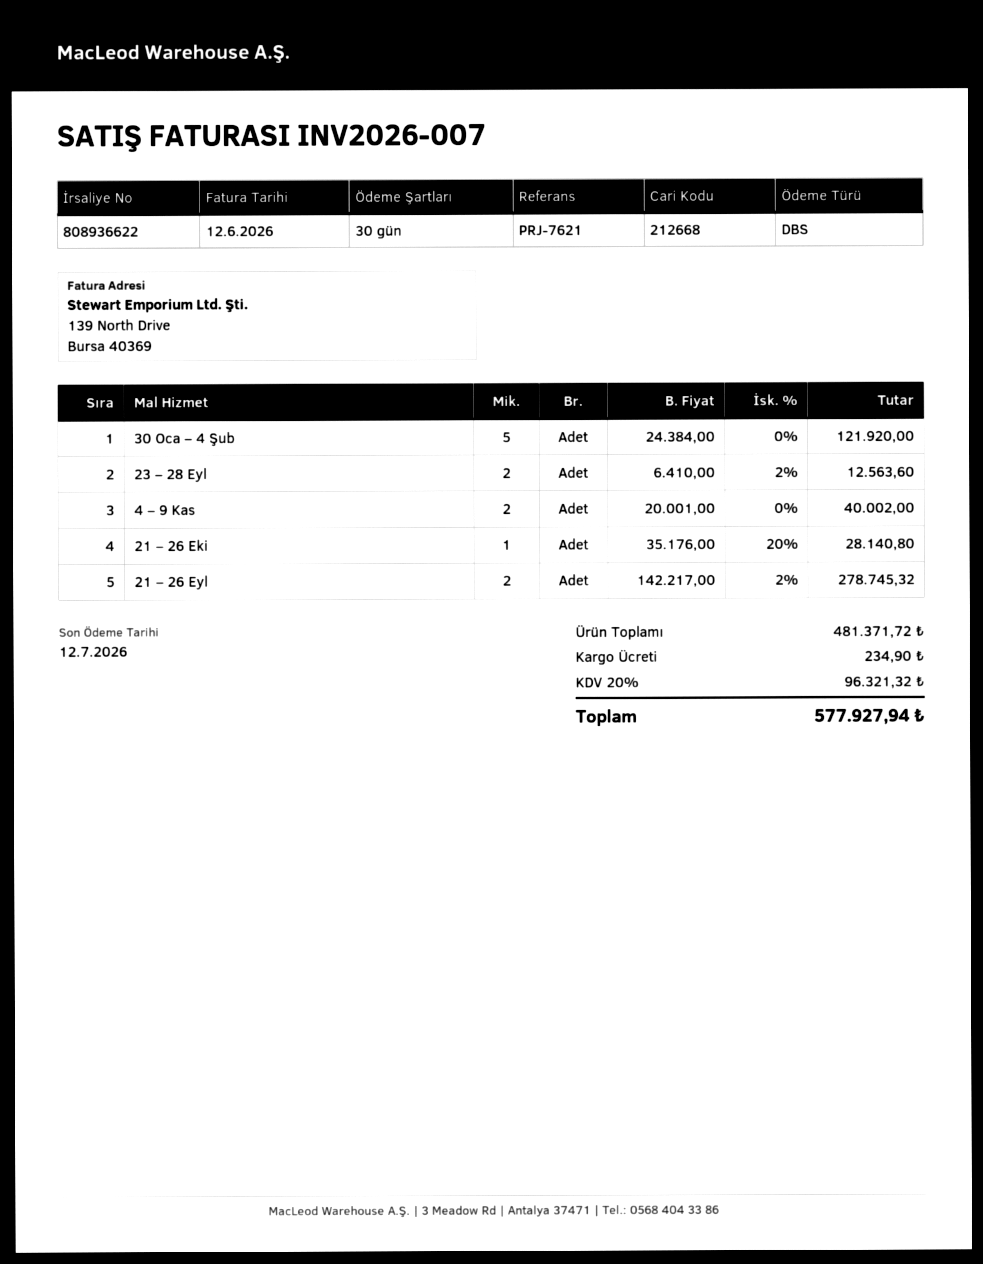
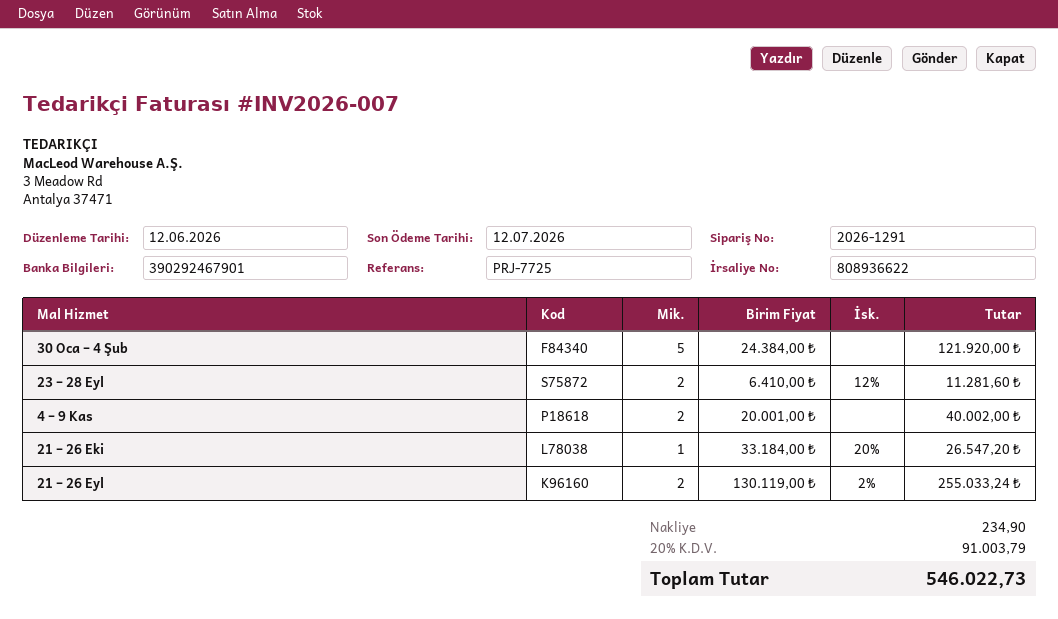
reference: PRJ-7621 -> PRJ-7725
23 – 28 Eyl: 2 x 6410.00 - 2% = 12563.60 -> 2 x 6410.00 - 12% = 11281.60
21 – 26 Eki: 1 x 35176.00 - 20% = 28140.80 -> 1 x 33184.00 - 20% = 26547.20
21 – 26 Eyl: 2 x 142217.00 - 2% = 278745.32 -> 2 x 130119.00 - 2% = 255033.24
tax: 20% = 96321.32 -> 20% = 91003.79
total: 577927.94 -> 546022.73

